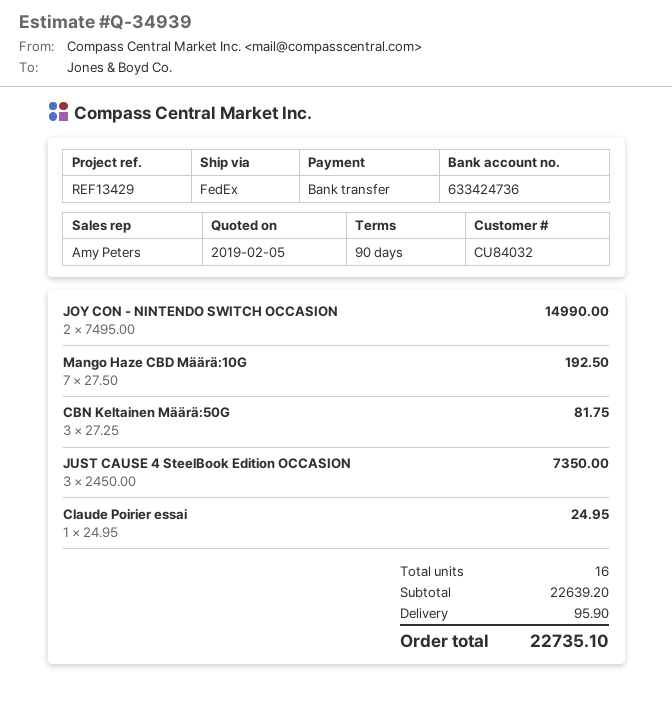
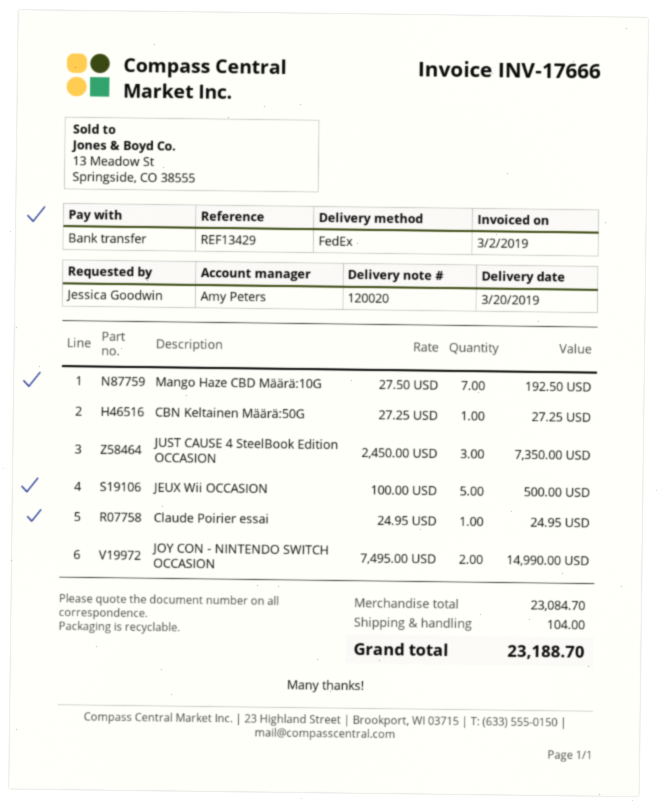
CBN Keltainen Määrä:50G: 3 x 27.25 = 81.75 -> 1 x 27.25 = 27.25
JEUX Wii OCCASION: none -> 5 x 100.00 = 500.00
subtotal: 22639.20 -> 23084.70
shipping: 95.90 -> 104.00
total: 22735.10 -> 23188.70

